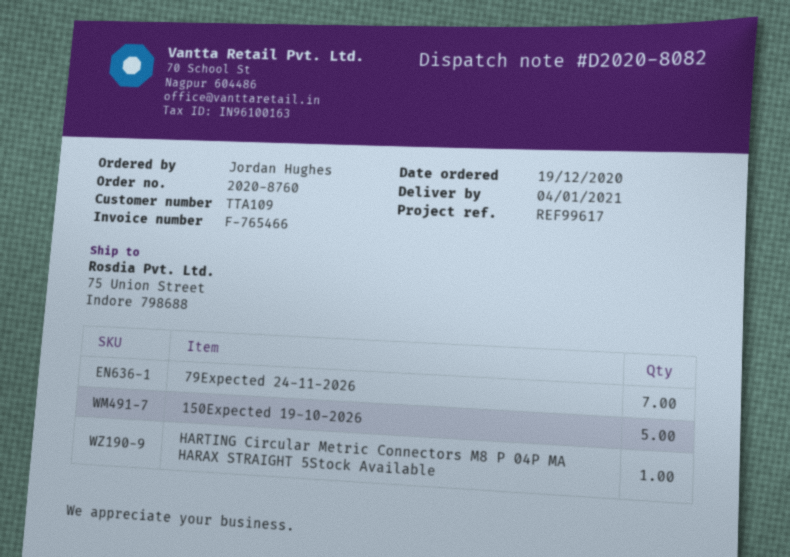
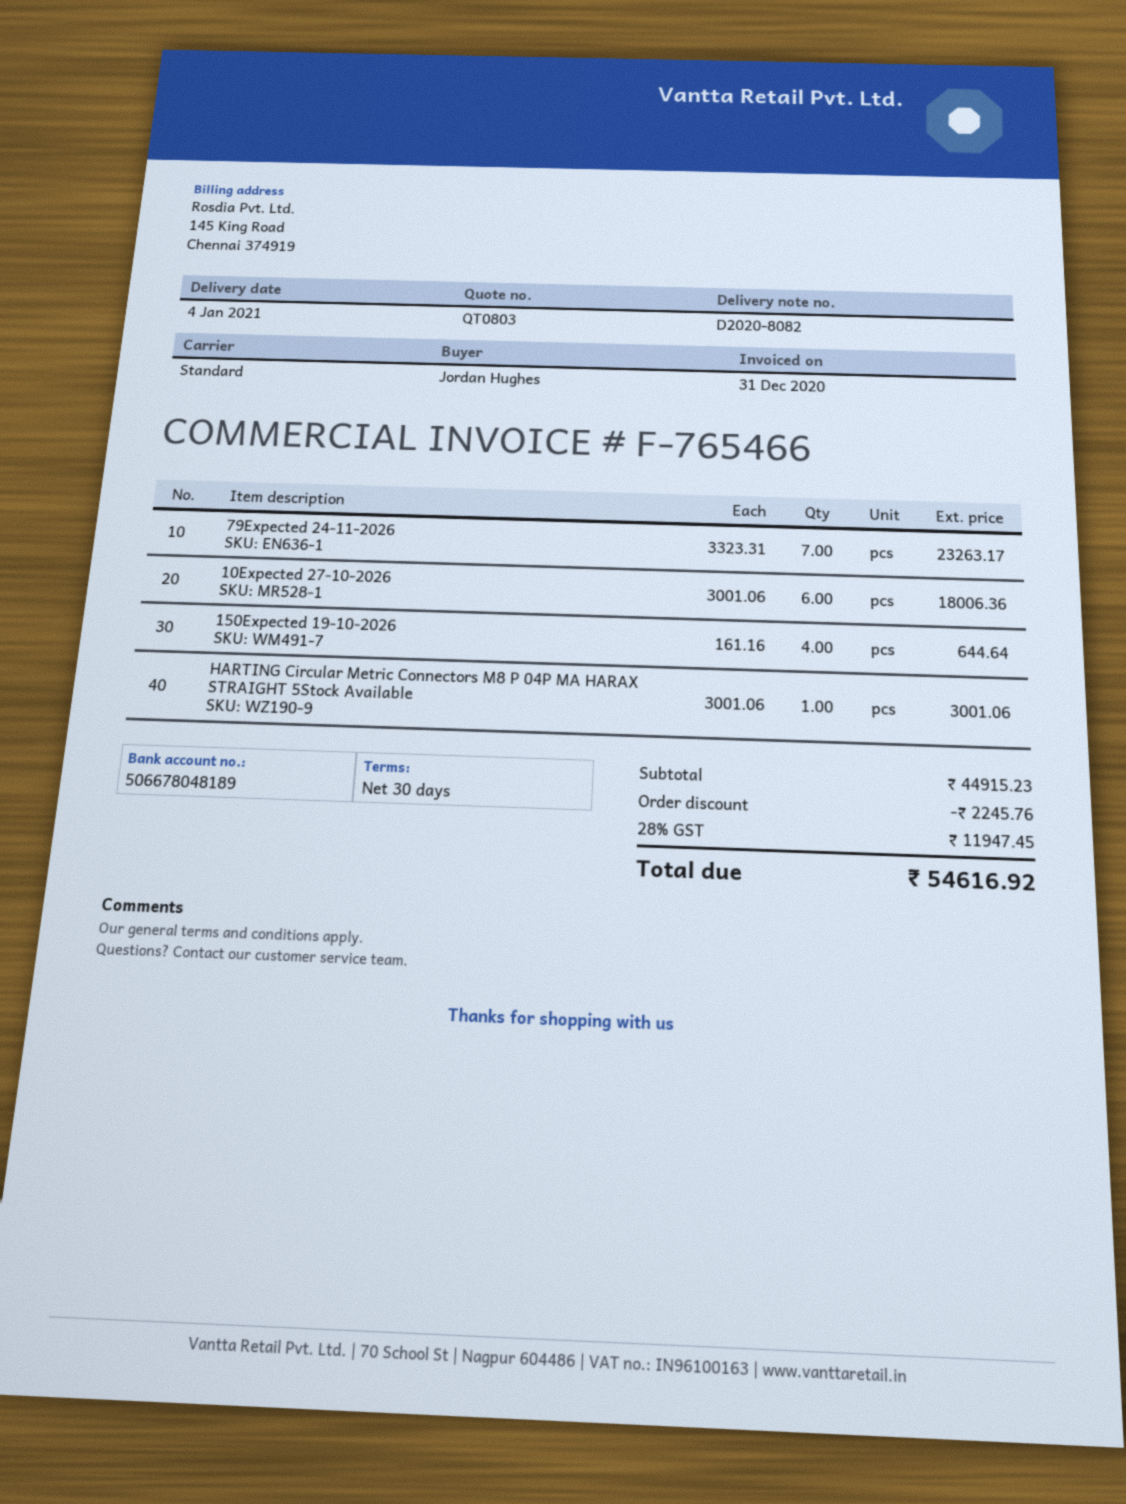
150Expected 19-10-2026: 5 -> 4
10Expected 27-10-2026: none -> 6

